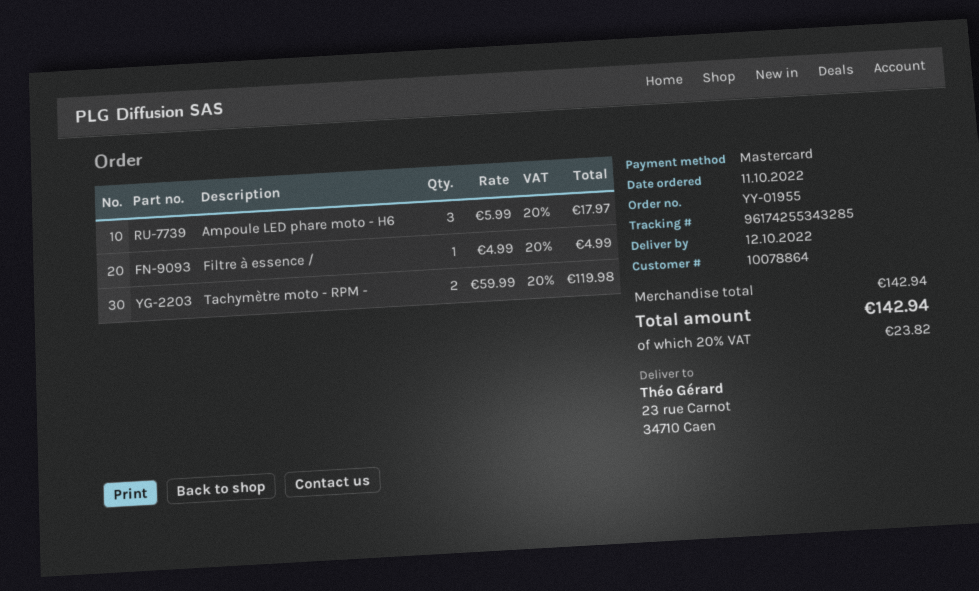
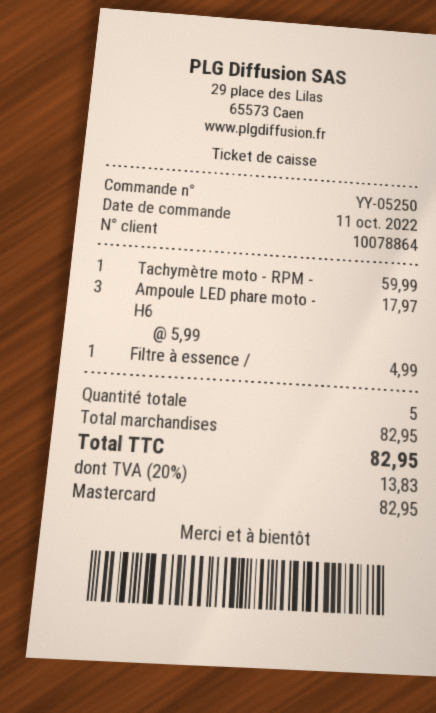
order number: YY-01955 -> YY-05250
Tachymètre moto - RPM -: 2 x 59.99 = 119.98 -> 1 x 59.99 = 59.99
subtotal: 142.94 -> 82.95
tax: 20% = 23.82 -> 20% = 13.83
total: 142.94 -> 82.95

